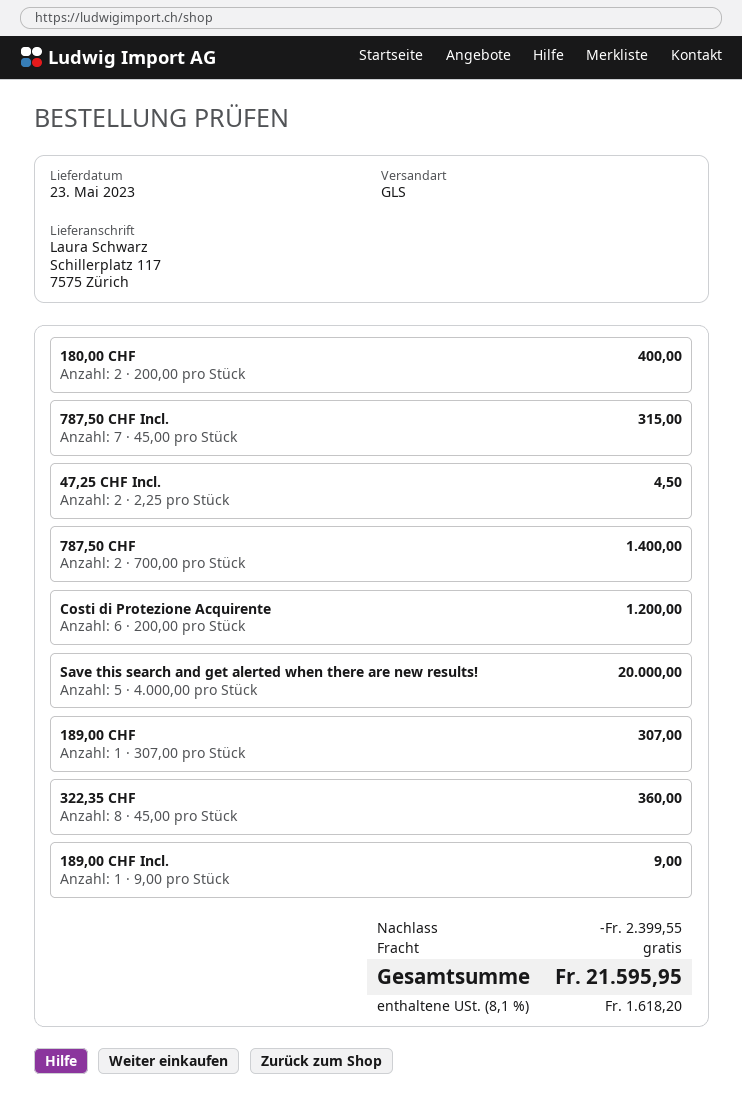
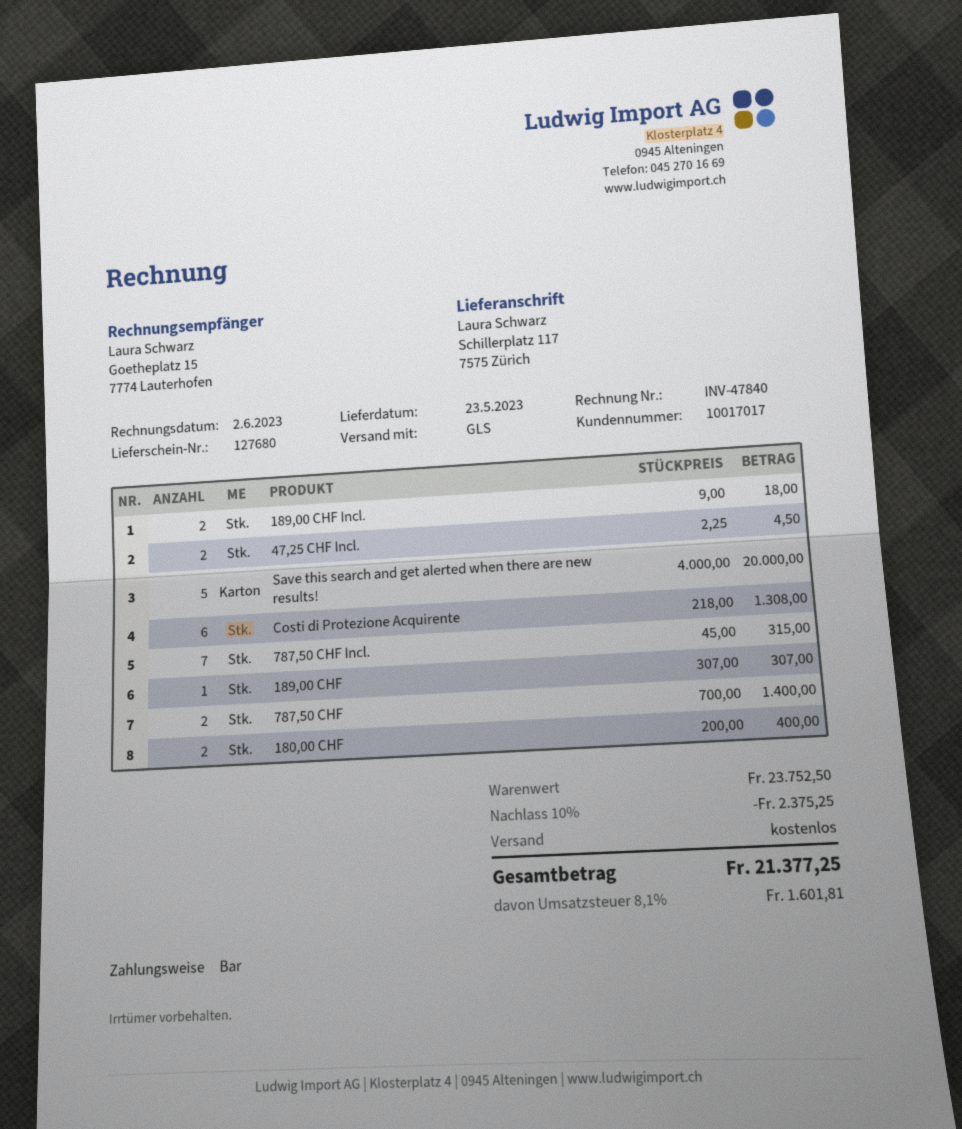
Costi di Protezione Acquirente: 6 x 200.00 = 1200.00 -> 6 x 218.00 = 1308.00
322,35 CHF: 8 x 45.00 = 360.00 -> none
189,00 CHF Incl.: 1 x 9.00 = 9.00 -> 2 x 9.00 = 18.00
discount: 2399.55 -> 2375.25
tax: 8.1% = 1618.20 -> 8.1% = 1601.81
total: 21595.95 -> 21377.25

